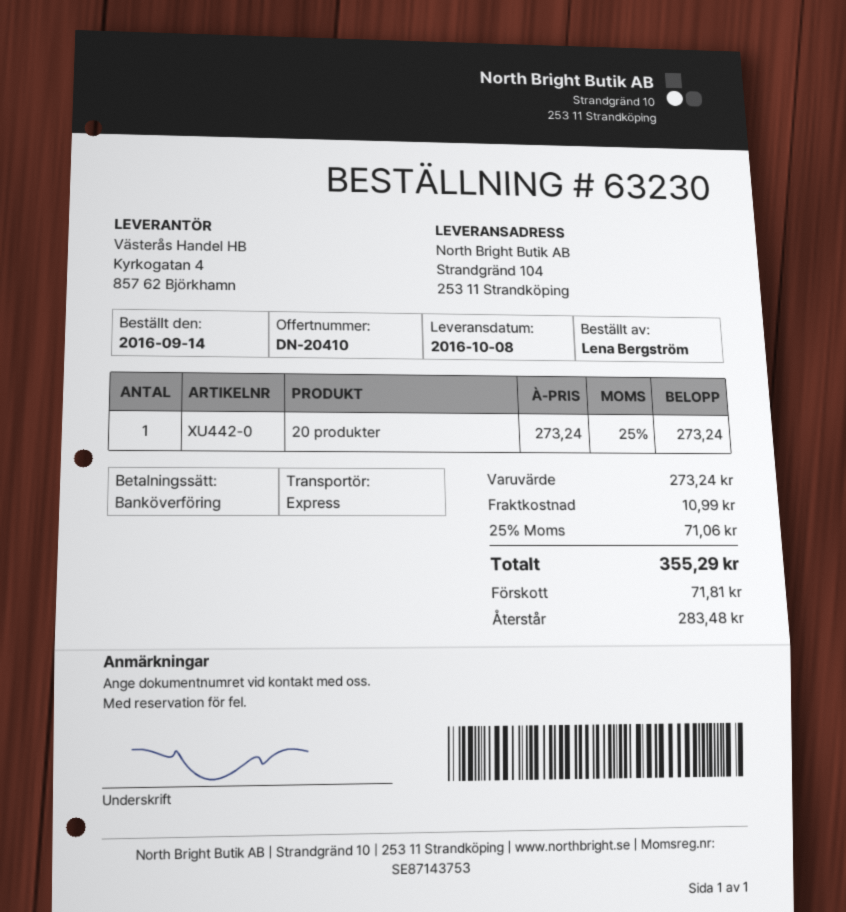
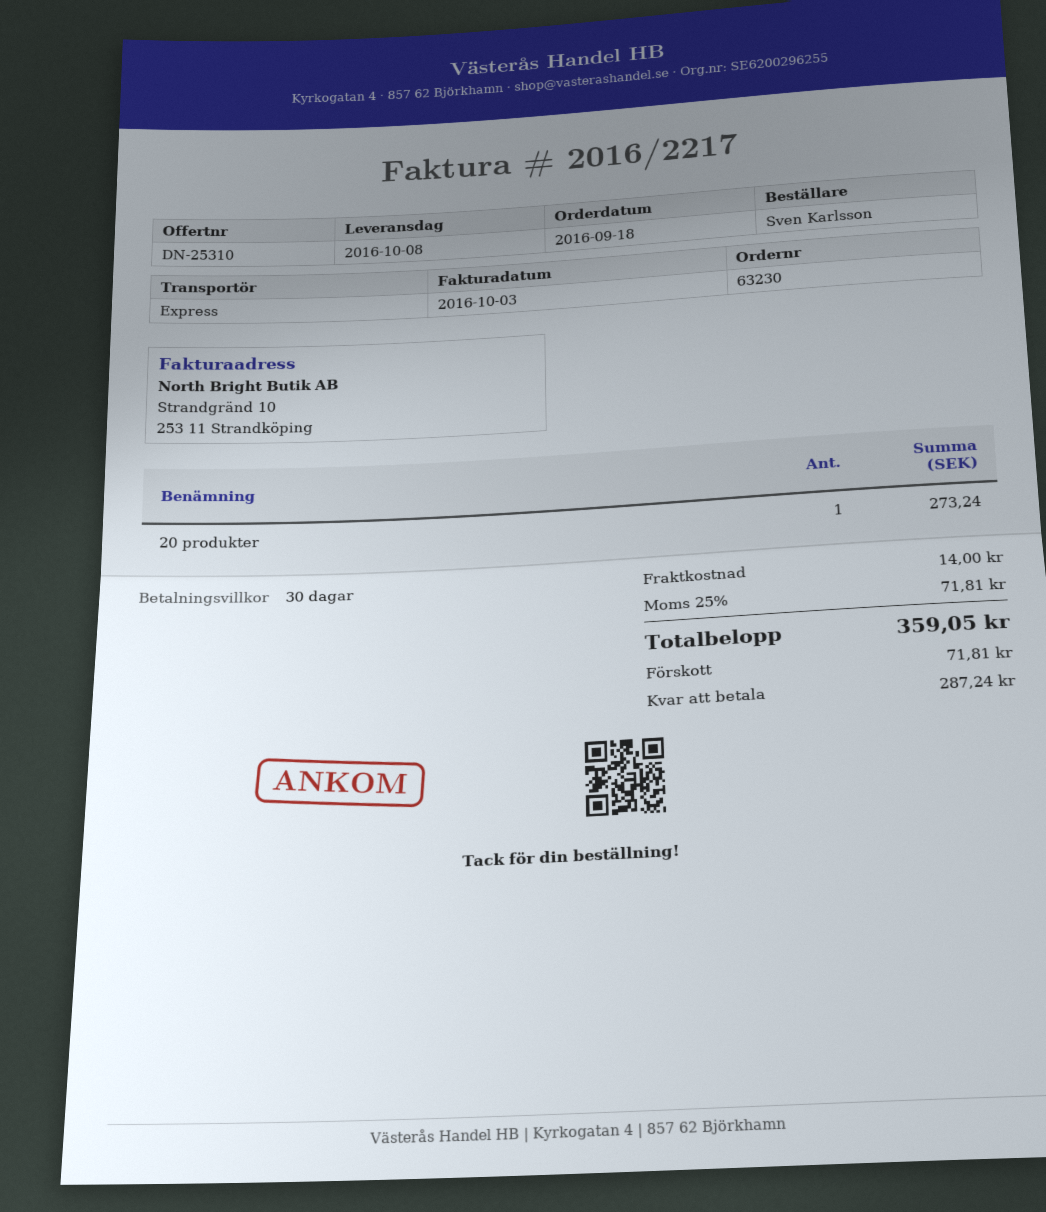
quote number: DN-20410 -> DN-25310
order date: 2016-09-14 -> 2016-09-18
ordered by: Lena Bergström -> Sven Karlsson
shipping: 10.99 -> 14.00
tax: 25% = 71.06 -> 25% = 71.81
total: 355.29 -> 359.05
balance: 283.48 -> 287.24

